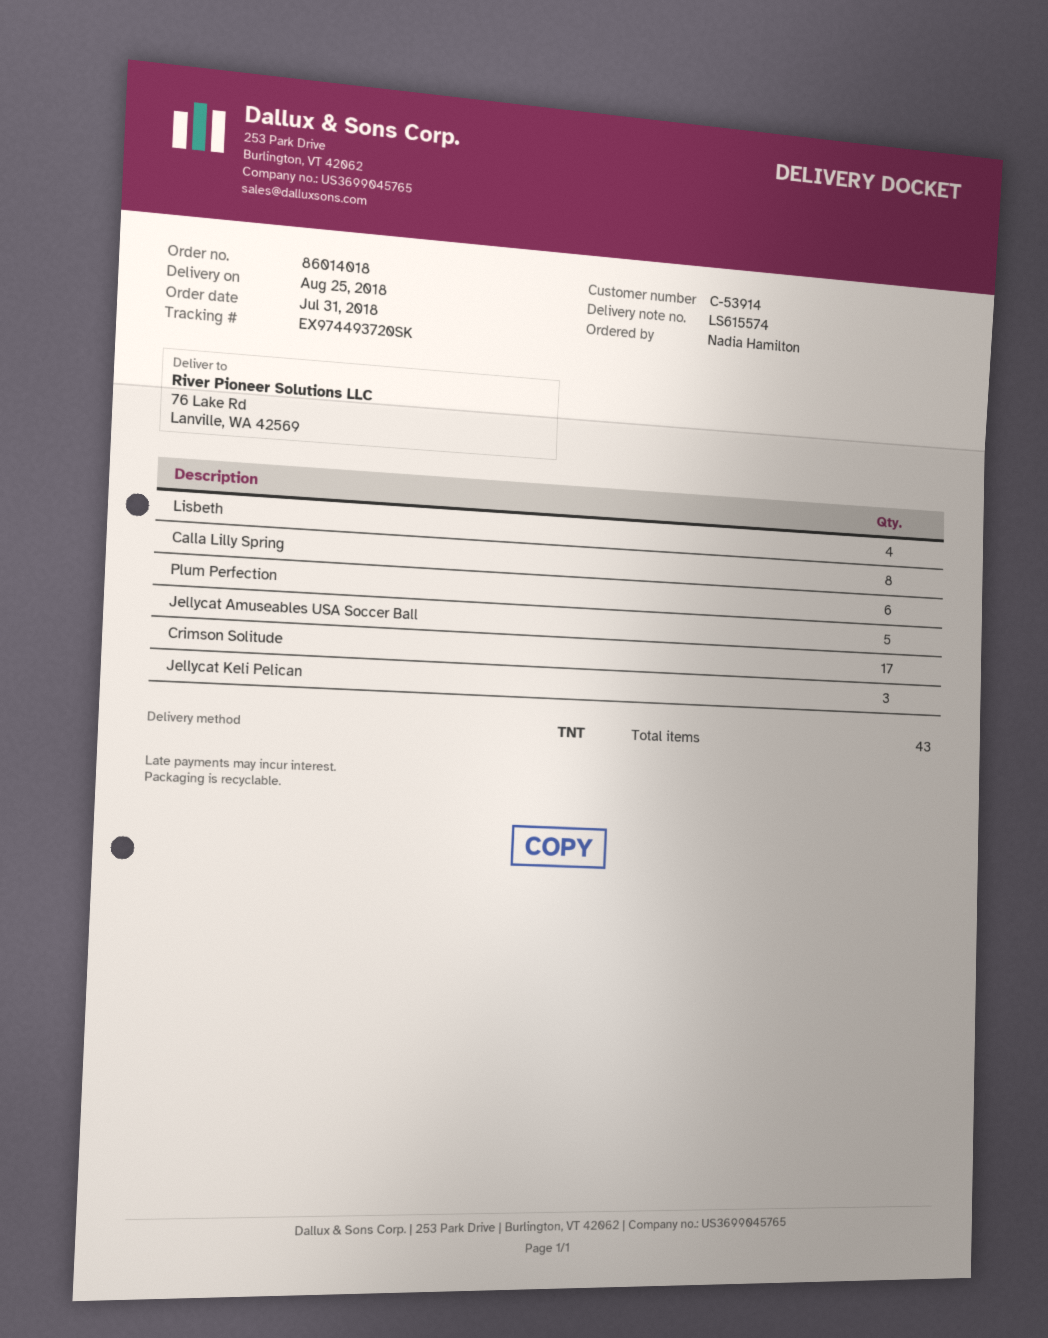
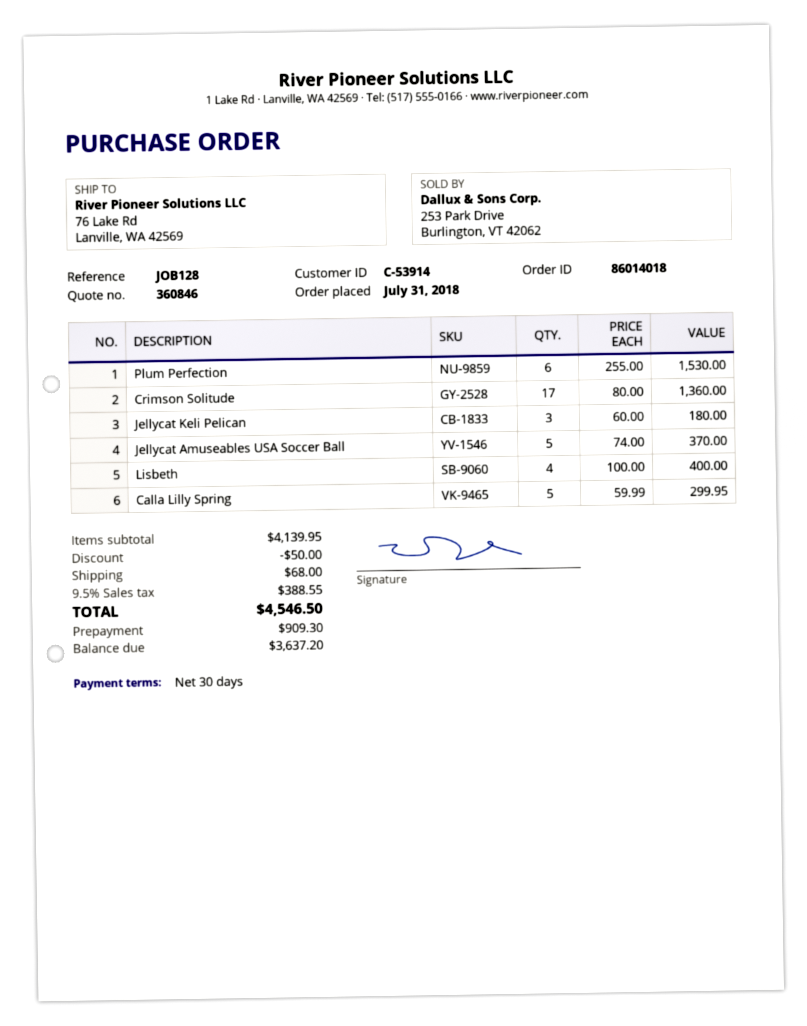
Calla Lilly Spring: 8 -> 5

